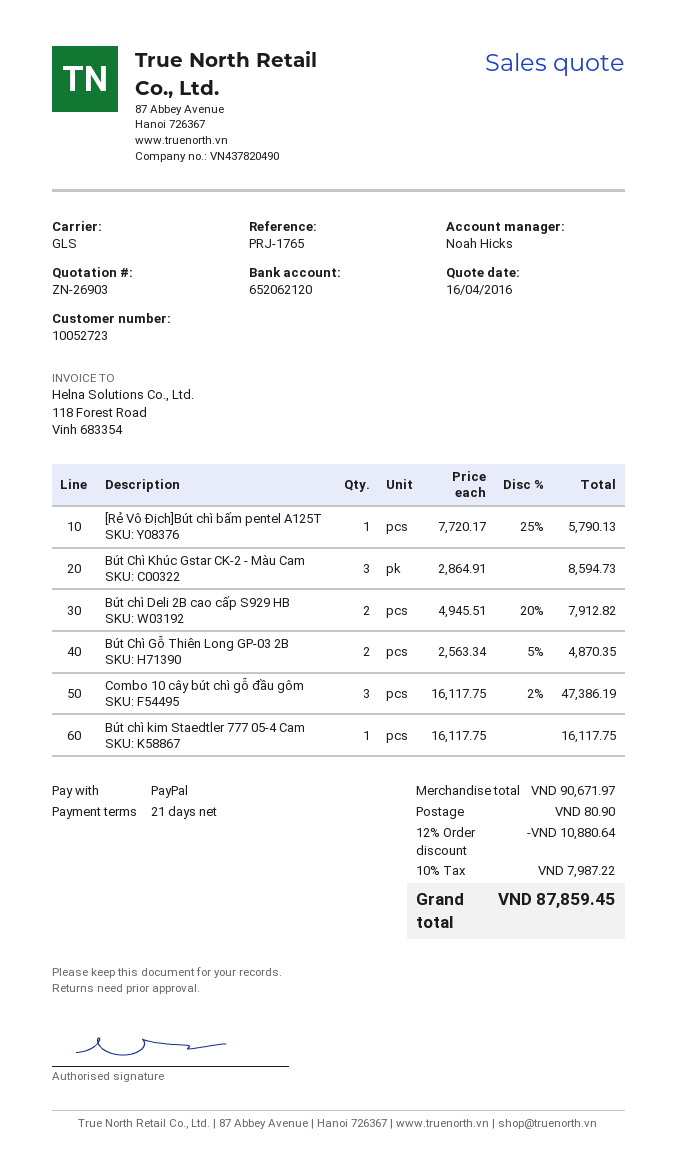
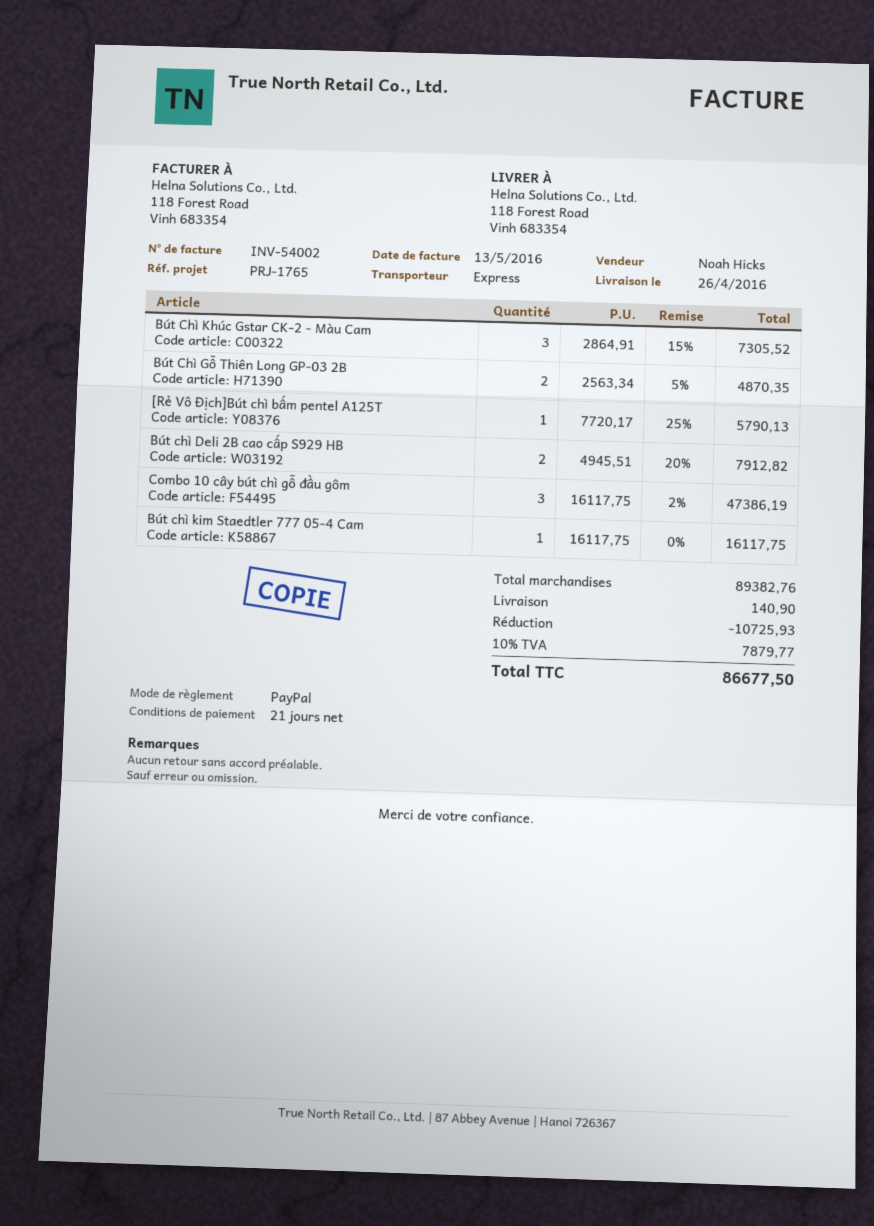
shipping method: GLS -> express
Bút Chì Khúc Gstar CK-2 - Màu Cam: 3 x 2864.91 = 8594.73 -> 3 x 2864.91 - 15% = 7305.52
subtotal: 90671.97 -> 89382.76
discount: 10880.64 -> 10725.93
shipping: 80.90 -> 140.90
tax: 10% = 7987.22 -> 10% = 7879.77
total: 87859.45 -> 86677.50

